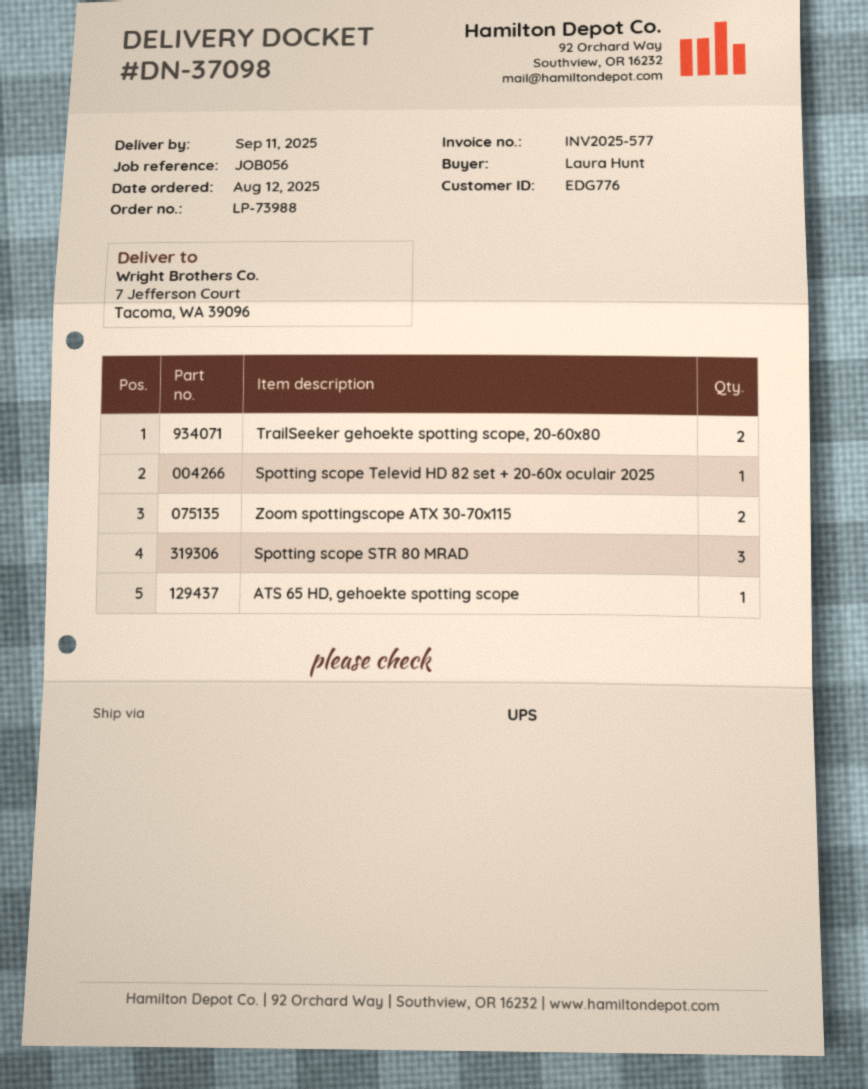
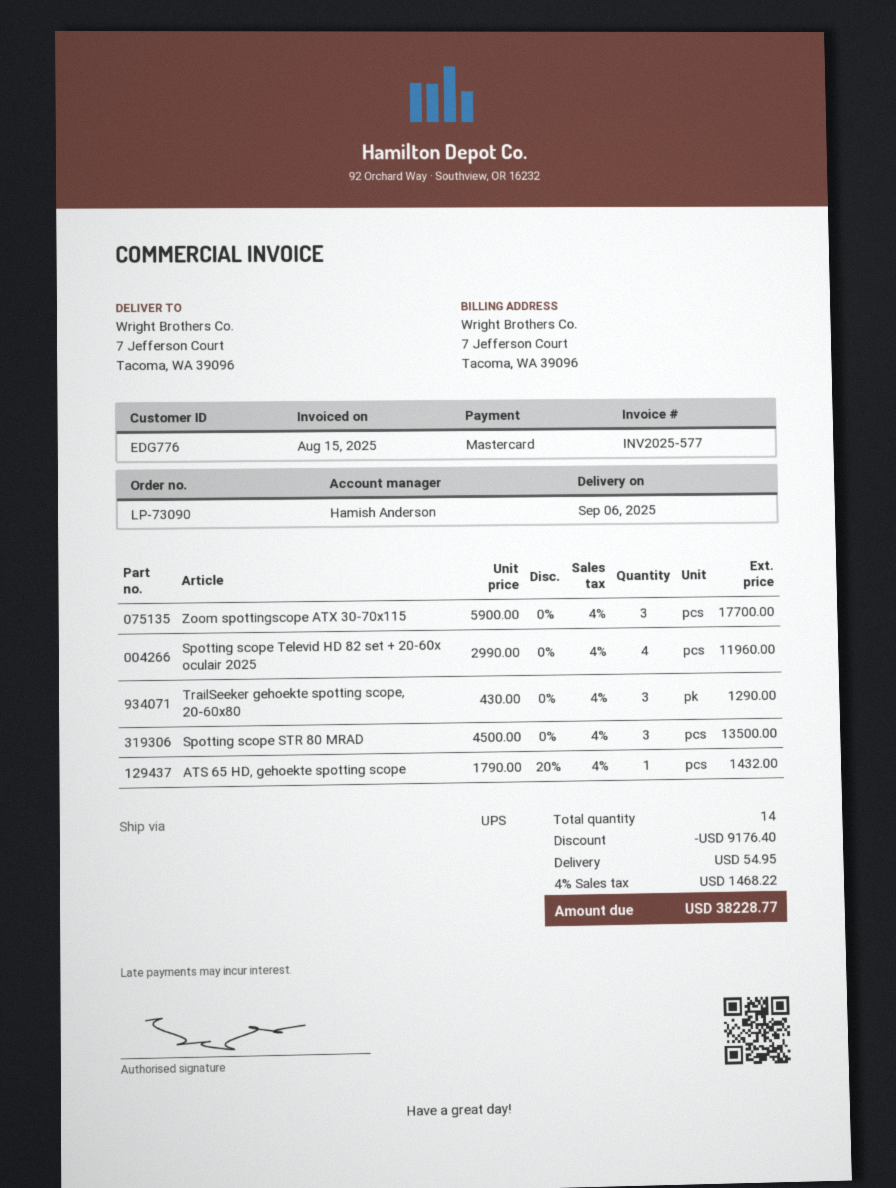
order number: LP-73988 -> LP-73090
delivery date: 2025-09-11 -> 2025-09-06
TrailSeeker gehoekte spotting scope, 20-60x80: 2 -> 3
Spotting scope Televid HD 82 set + 20-60x oculair 2025: 1 -> 4
Zoom spottingscope ATX 30-70x115: 2 -> 3

